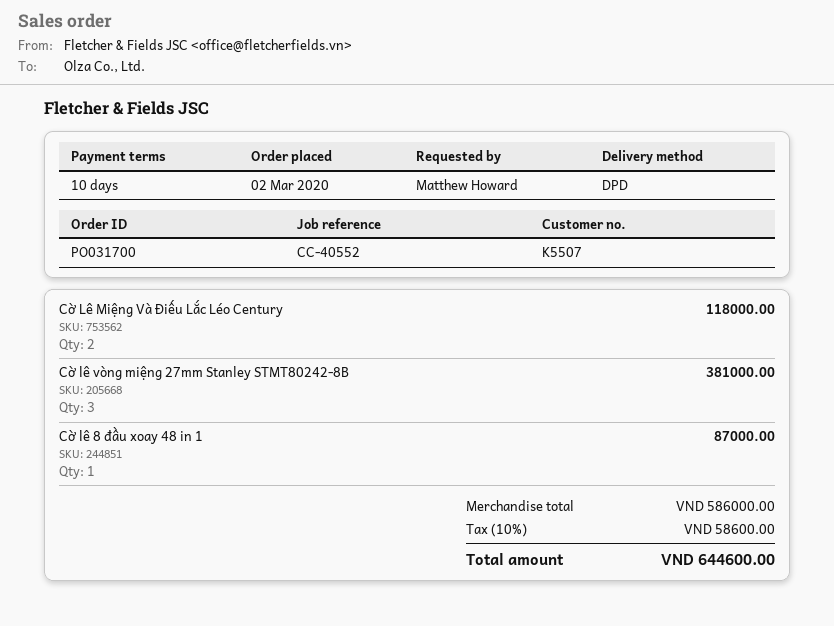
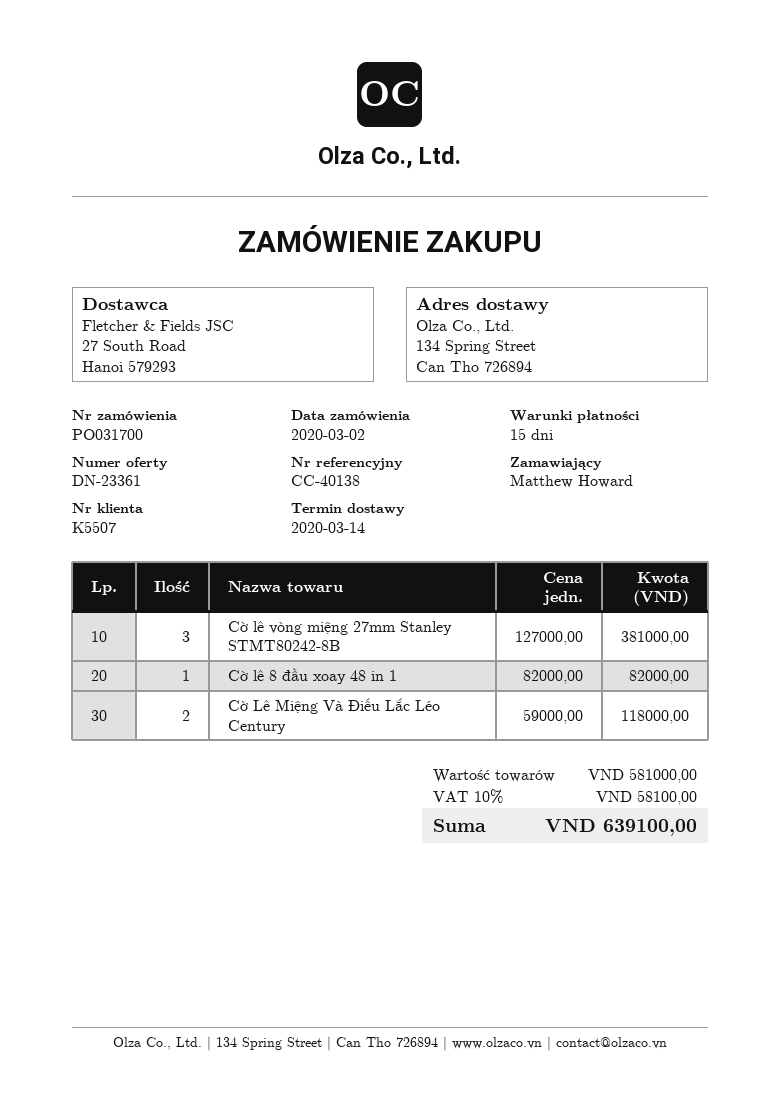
payment terms: 10 days -> 15 days
reference: CC-40552 -> CC-40138
Cờ lê 8 đầu xoay 48 in 1: 1 for 87000.00 -> 1 for 82000.00
subtotal: 586000.00 -> 581000.00
tax: 10% = 58600.00 -> 10% = 58100.00
total: 644600.00 -> 639100.00

